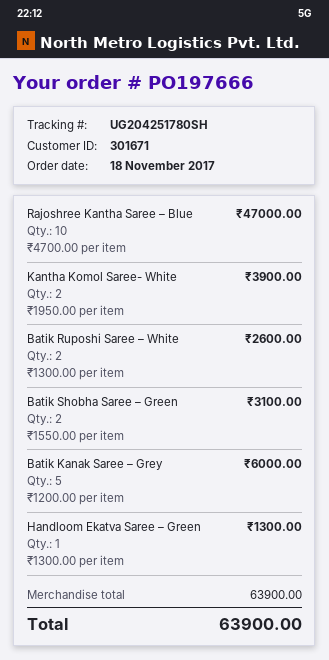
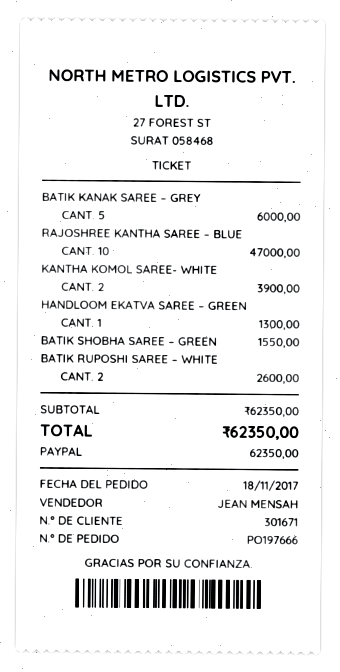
Batik Shobha Saree – Green: 2 for 3100.00 -> 1 for 1550.00
subtotal: 63900.00 -> 62350.00
total: 63900.00 -> 62350.00

